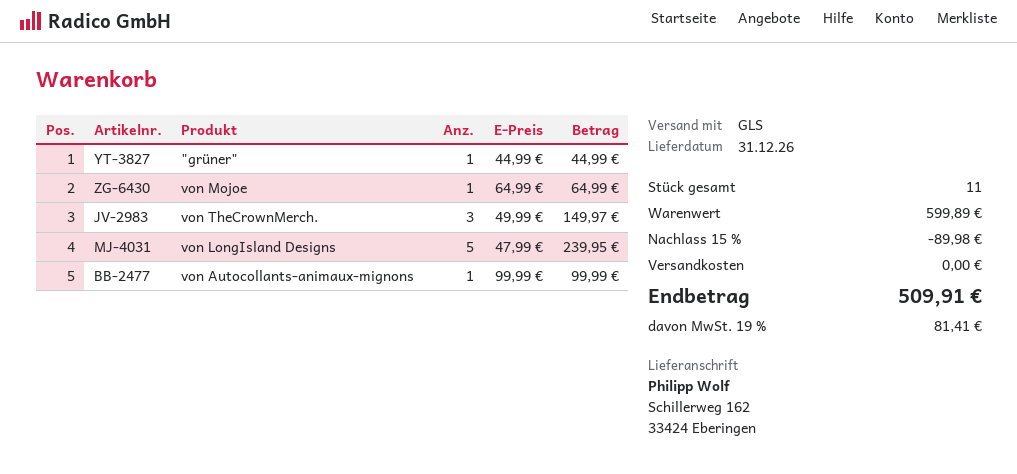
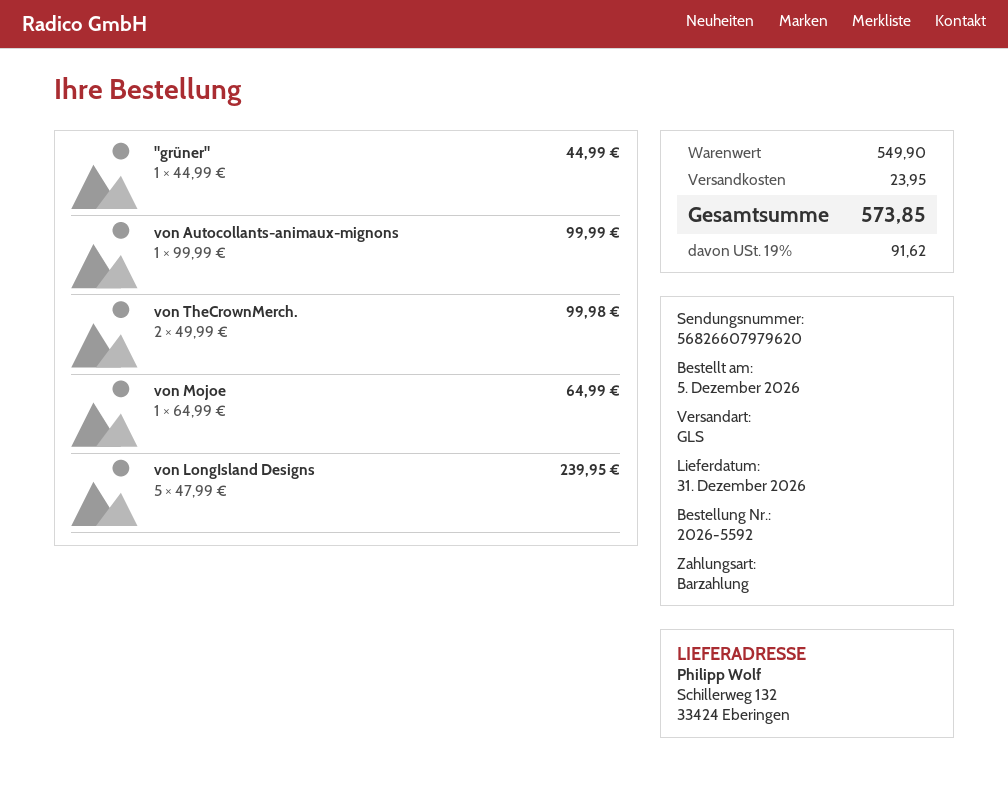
ship to: Schillerweg 162, 33424 Eberingen -> Schillerweg 132, 33424 Eberingen
von TheCrownMerch.: 3 x 49.99 = 149.97 -> 2 x 49.99 = 99.98
subtotal: 599.89 -> 549.90
discount: 15% = 89.98 -> none
shipping: 0.00 -> 23.95
tax: 19% = 81.41 -> 19% = 91.62
total: 509.91 -> 573.85

